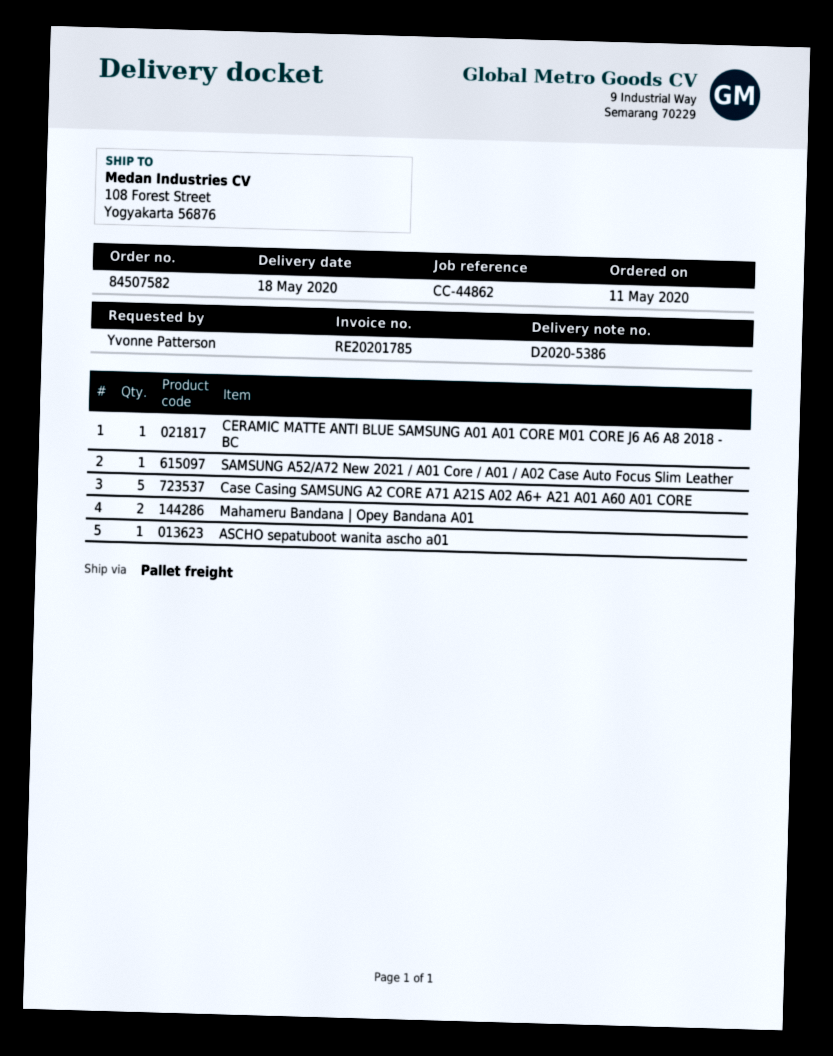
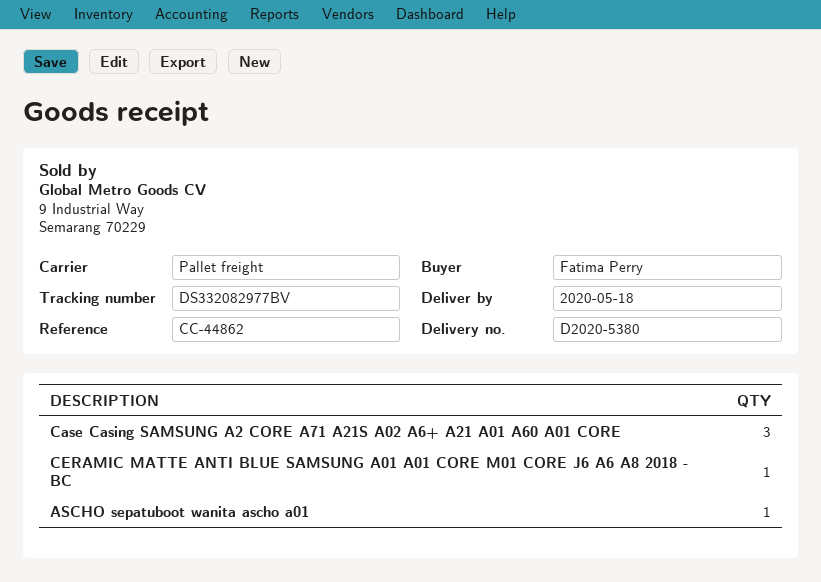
delivery note number: D2020-5386 -> D2020-5380
ordered by: Yvonne Patterson -> Fatima Perry
SAMSUNG A52/A72 New 2021 / A01 Core / A01 / A02 Case Auto Focus Slim Leather: 1 -> none
Case Casing SAMSUNG A2 CORE A71 A21S A02 A6+ A21 A01 A60 A01 CORE: 5 -> 3
Mahameru Bandana | Opey Bandana A01: 2 -> none

